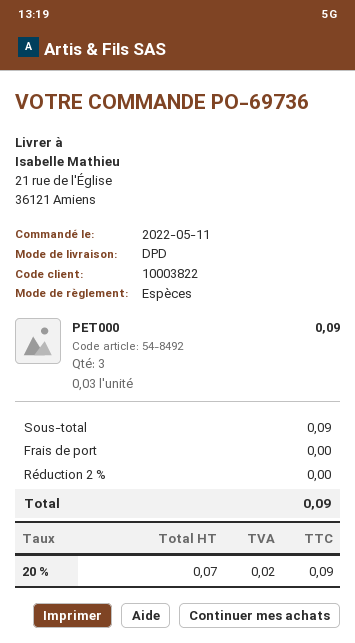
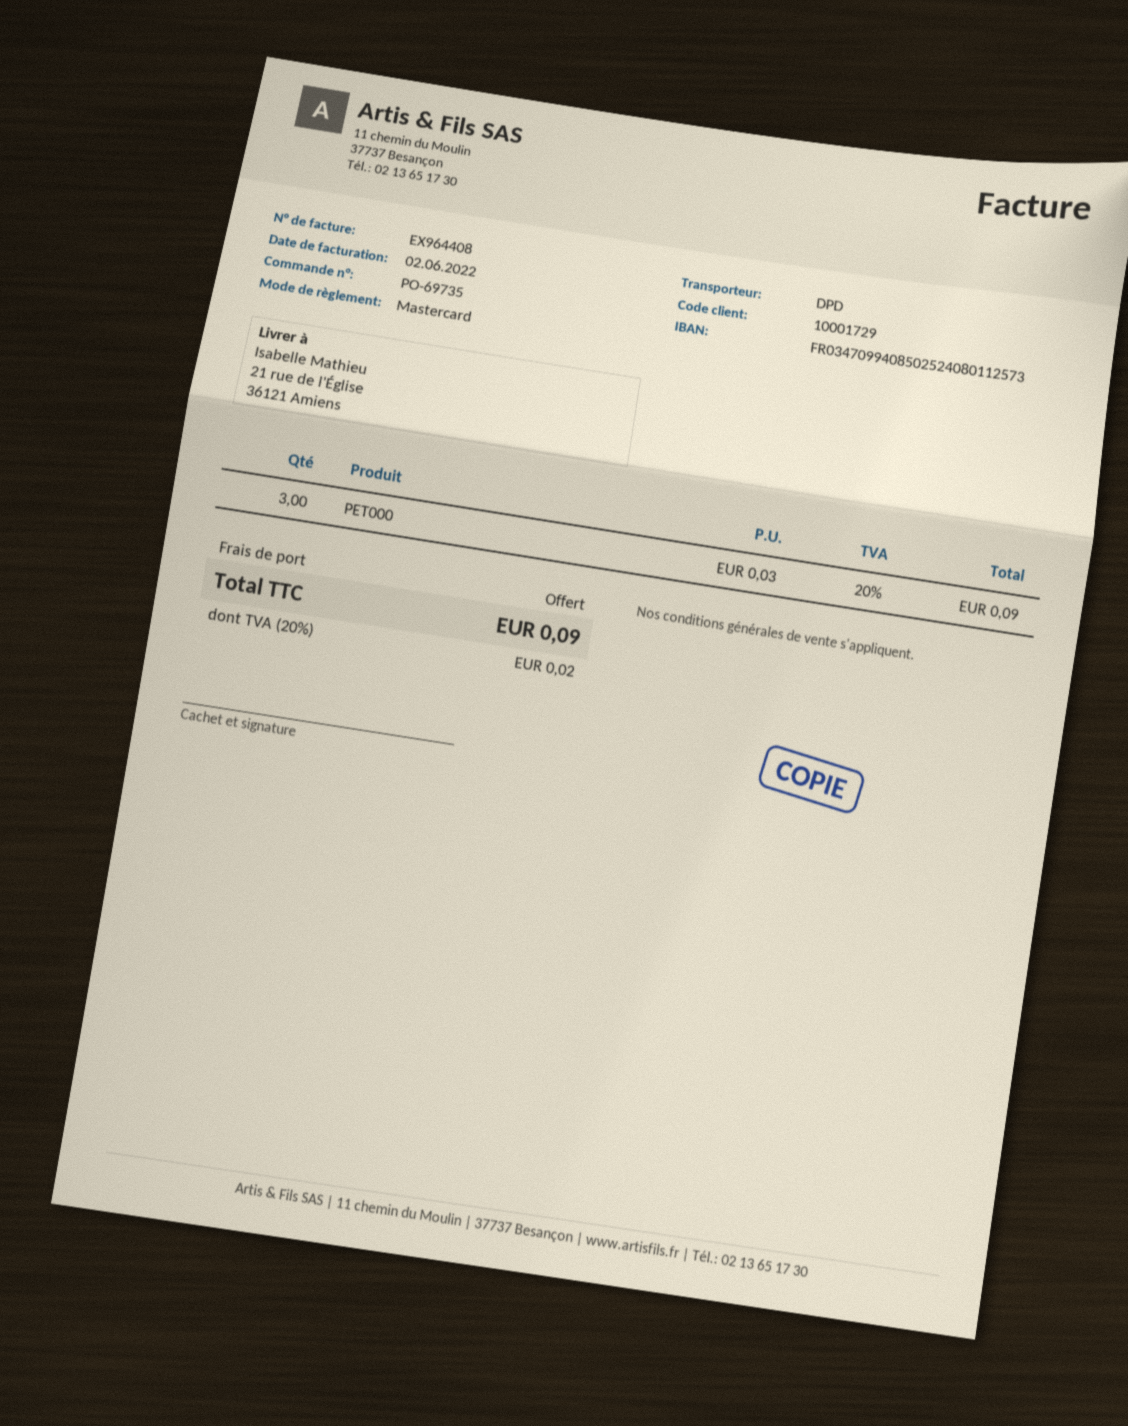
order number: PO-69736 -> PO-69735
customer number: 10003822 -> 10001729
payment method: cash -> Mastercard
discount: 2% = 0.00 -> none

